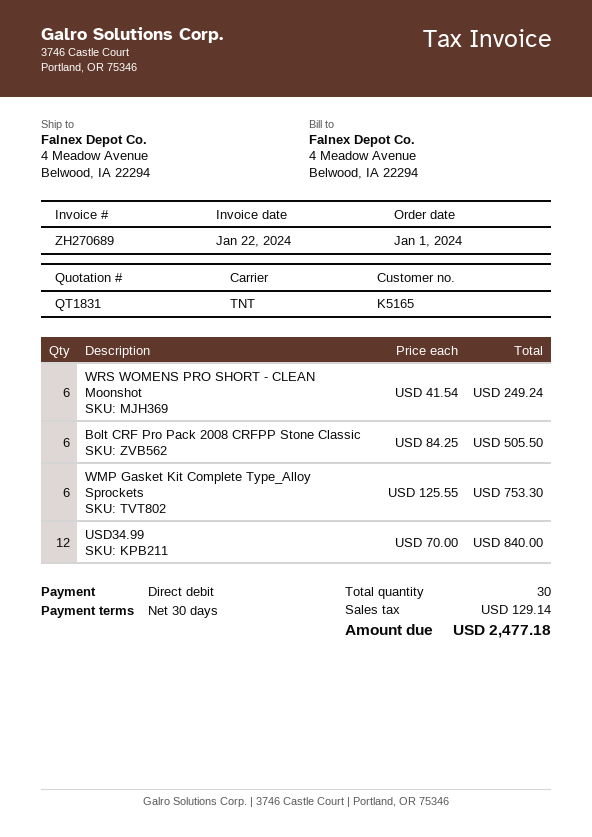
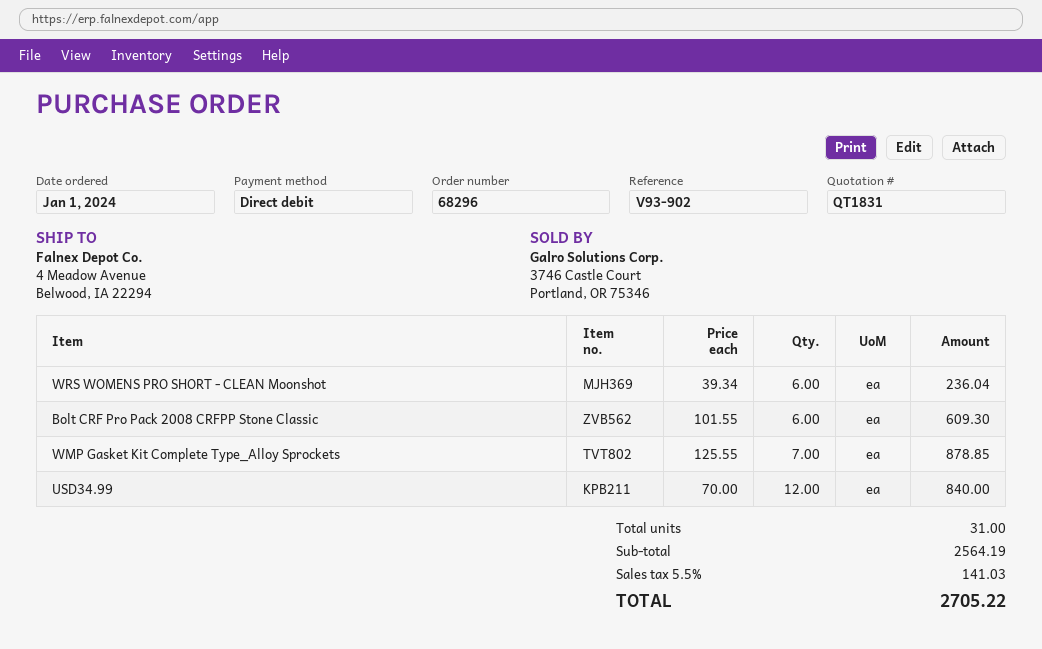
WRS WOMENS PRO SHORT - CLEAN Moonshot: 6 x 41.54 = 249.24 -> 6 x 39.34 = 236.04
Bolt CRF Pro Pack 2008 CRFPP Stone Classic: 6 x 84.25 = 505.50 -> 6 x 101.55 = 609.30
WMP Gasket Kit Complete Type_Alloy Sprockets: 6 x 125.55 = 753.30 -> 7 x 125.55 = 878.85
total quantity: 30 -> 31
tax: 129.14 -> 141.03
total: 2477.18 -> 2705.22

